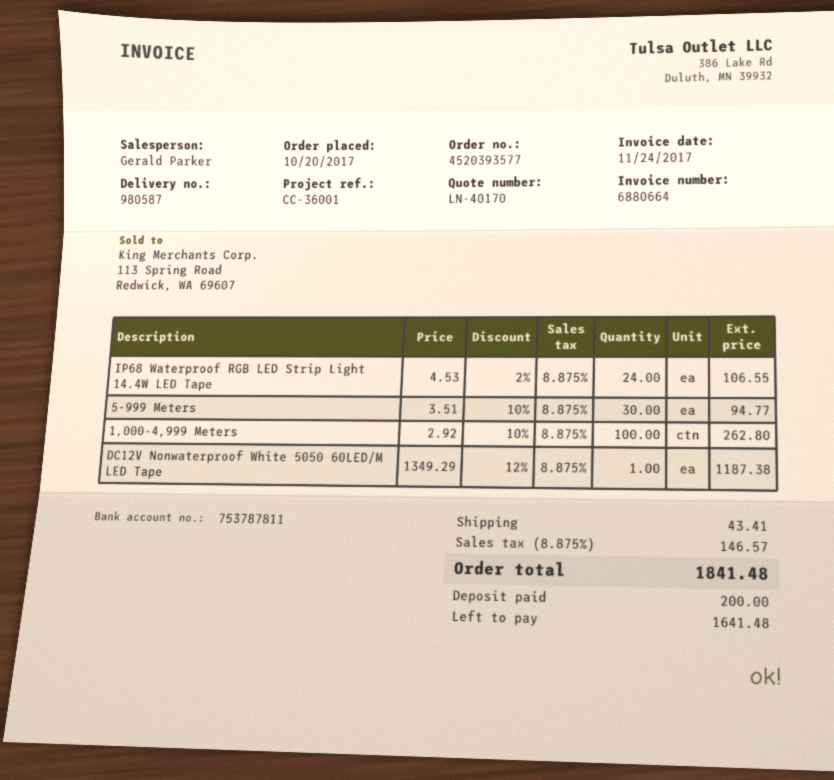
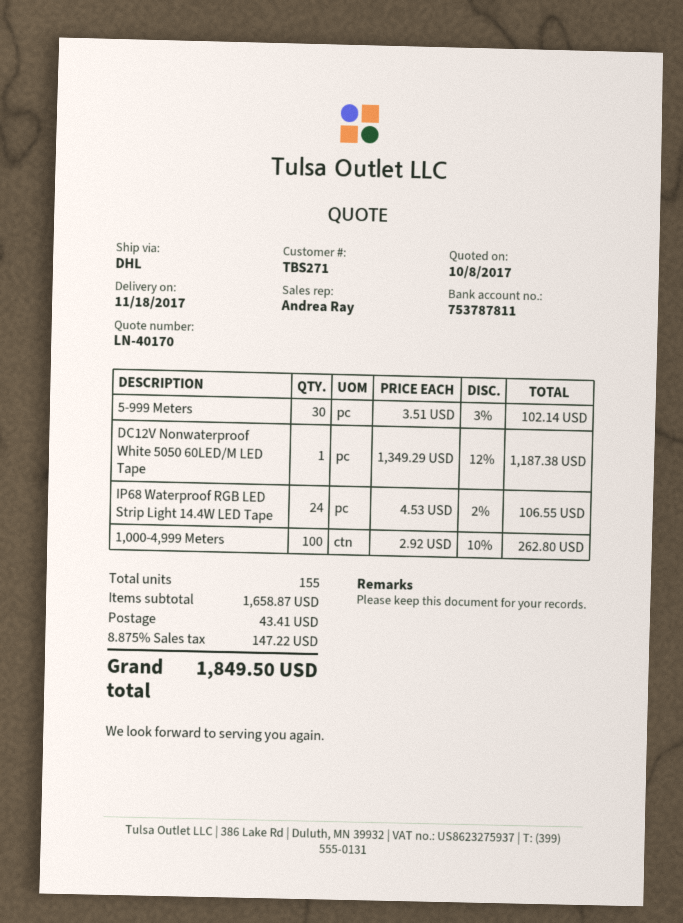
sales rep: Gerald Parker -> Andrea Ray
5-999 Meters: 30 x 3.51 - 10% = 94.77 -> 30 x 3.51 - 3% = 102.14
tax: 8.875% = 146.57 -> 8.875% = 147.22
total: 1841.48 -> 1849.50

